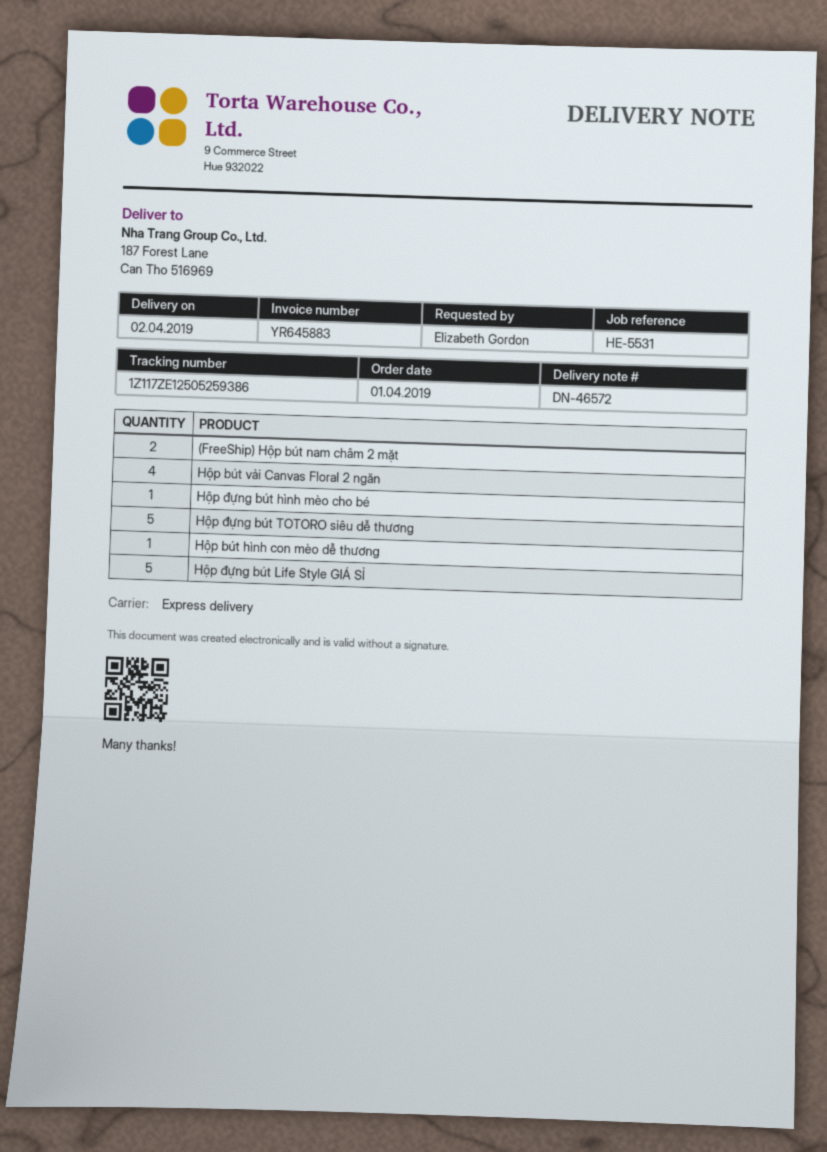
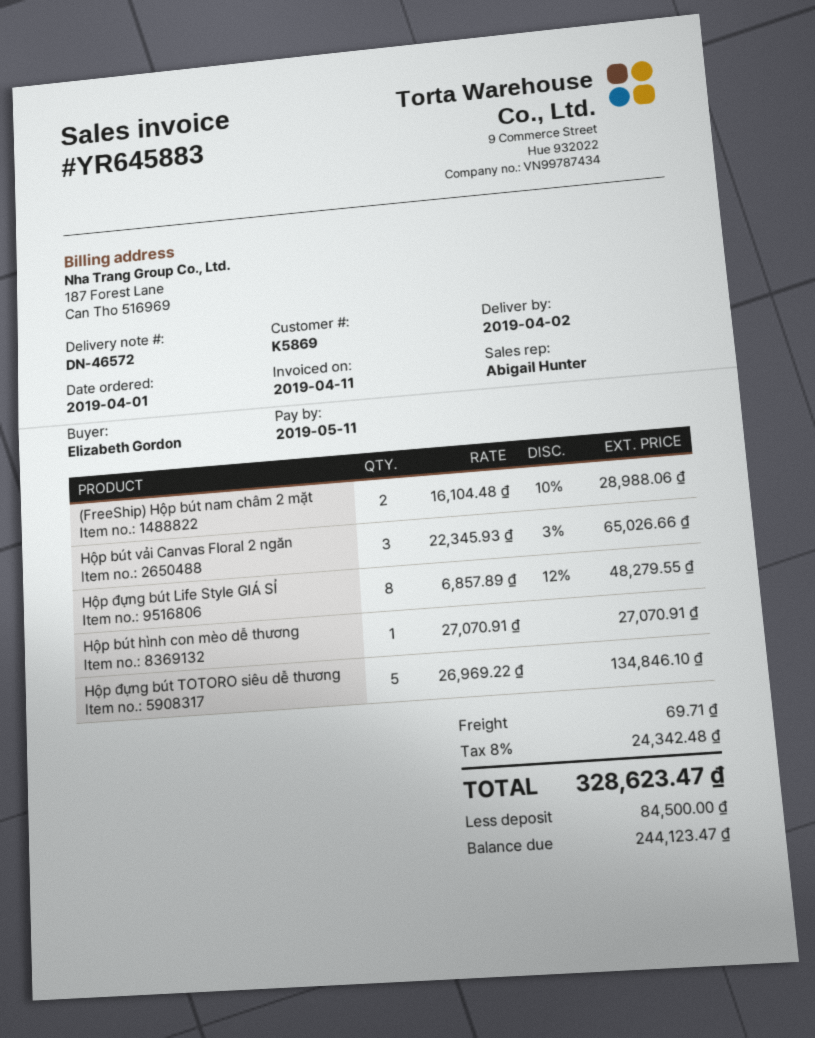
Hộp bút vải Canvas Floral 2 ngăn: 4 -> 3
Hộp đựng bút hình mèo cho bé: 1 -> none
Hộp đựng bút Life Style GIÁ SỈ: 5 -> 8

